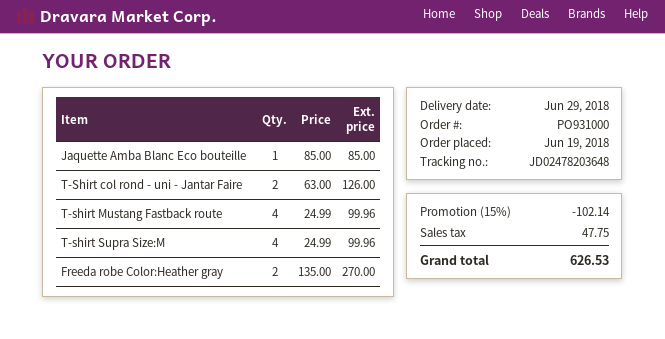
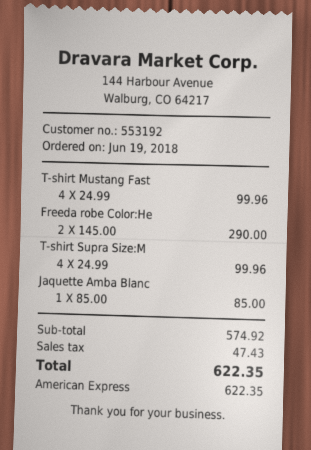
T-Shirt col rond - uni - Jantar Faire: 2 x 63.00 = 126.00 -> none
Freeda robe Color:Heather gray: 2 x 135.00 = 270.00 -> 2 x 145.00 = 290.00
discount: 15% = 102.14 -> none
tax: 47.75 -> 47.43
total: 626.53 -> 622.35

